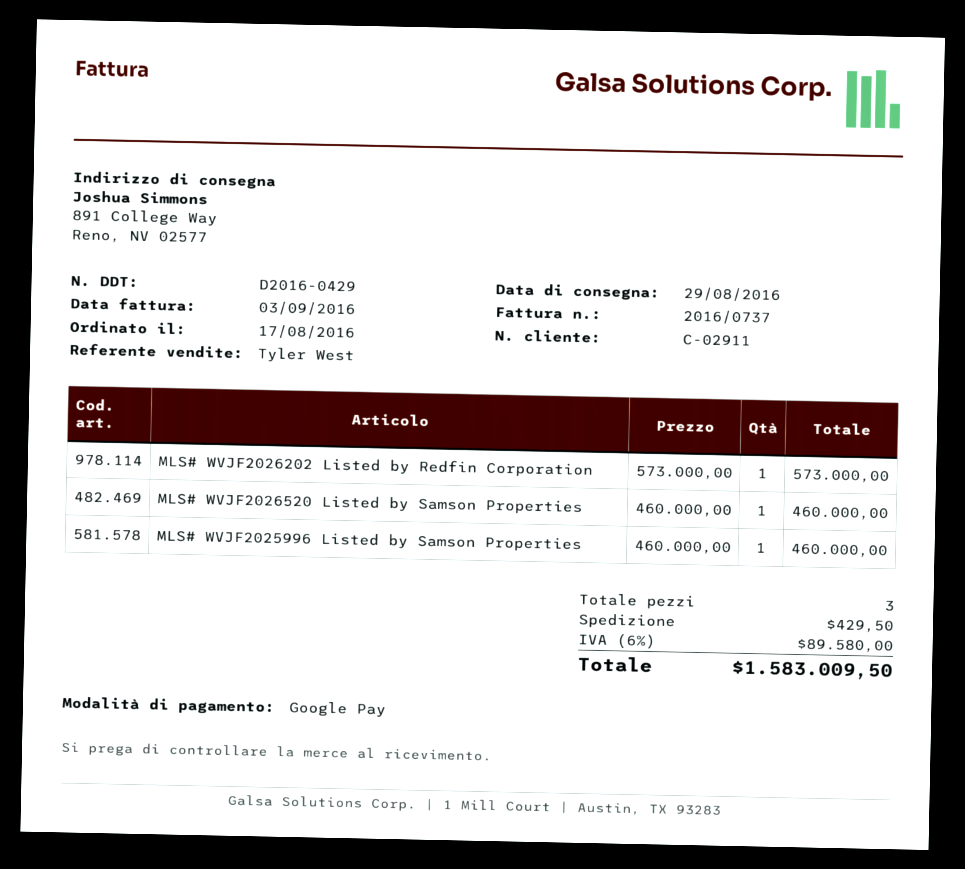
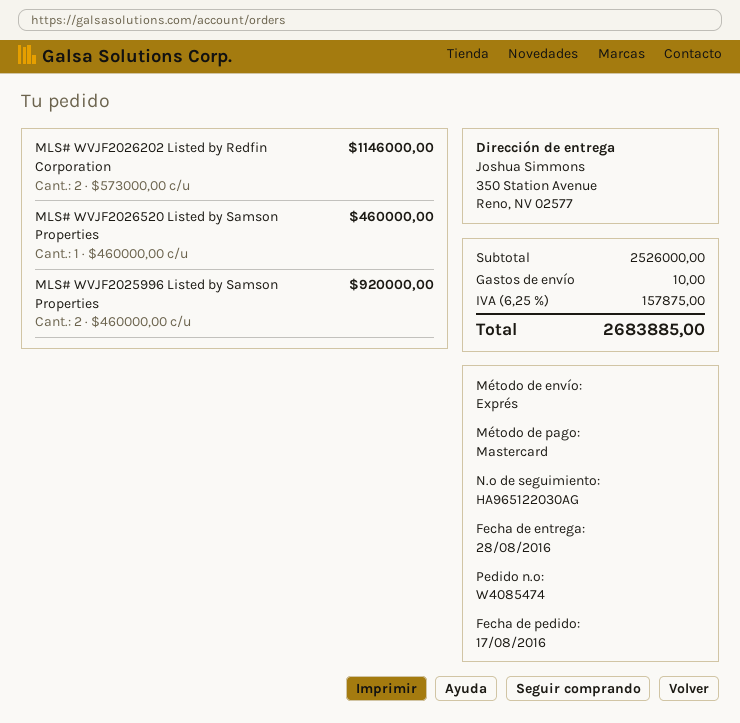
delivery date: 2016-08-29 -> 2016-08-28
payment method: Google Pay -> Mastercard
ship to: 891 College Way, Reno, NV 02577 -> 350 Station Avenue, Reno, NV 02577
MLS# WVJF2026202 Listed by Redfin Corporation: 1 x 573000.00 = 573000.00 -> 2 x 573000.00 = 1146000.00
MLS# WVJF2025996 Listed by Samson Properties: 1 x 460000.00 = 460000.00 -> 2 x 460000.00 = 920000.00
shipping: 429.50 -> 10.00
tax: 6% = 89580.00 -> 6.25% = 157875.00
total: 1583009.50 -> 2683885.00

